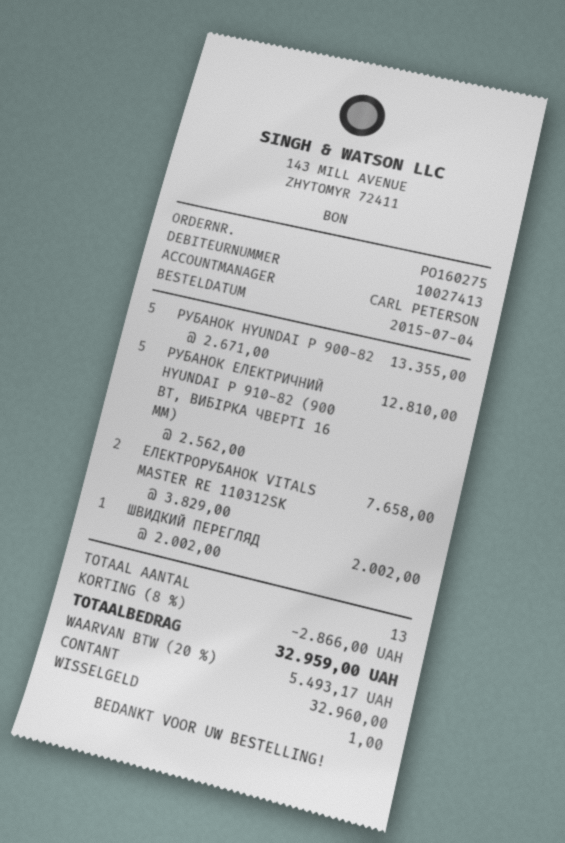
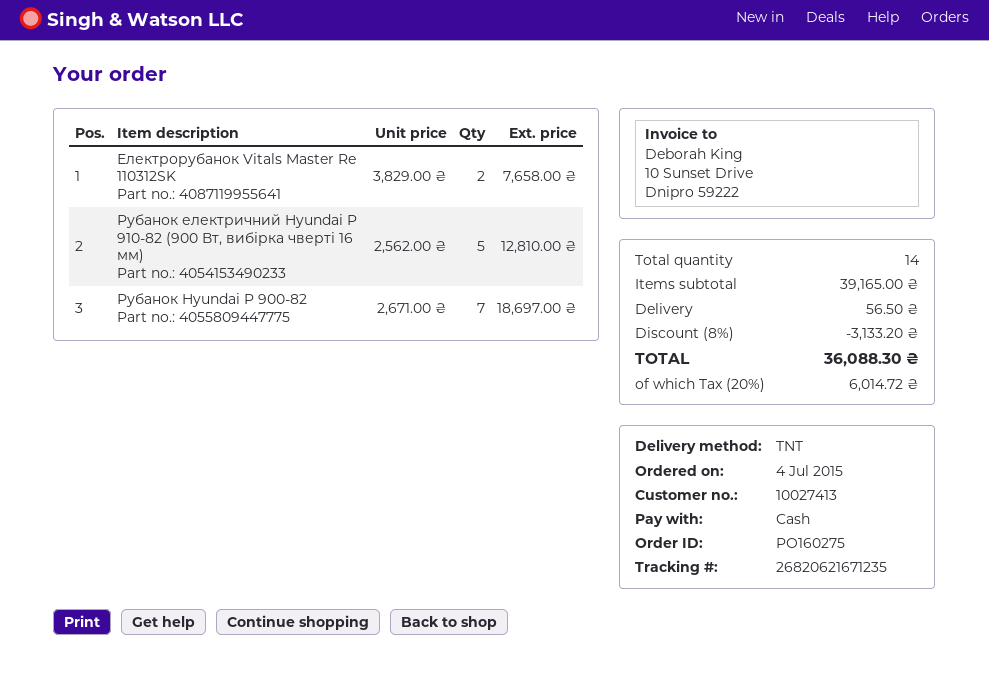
РУБАНОК HYUNDAI P 900-82: 5 x 2671.00 = 13355.00 -> 7 x 2671.00 = 18697.00
ШВИДКИЙ ПЕРЕГЛЯД: 1 x 2002.00 = 2002.00 -> none
total quantity: 13 -> 14
discount: 8% = 2866.00 -> 8% = 3133.20
shipping: none -> 56.50
tax: 20% = 5493.17 -> 20% = 6014.72
total: 32959.00 -> 36088.30

